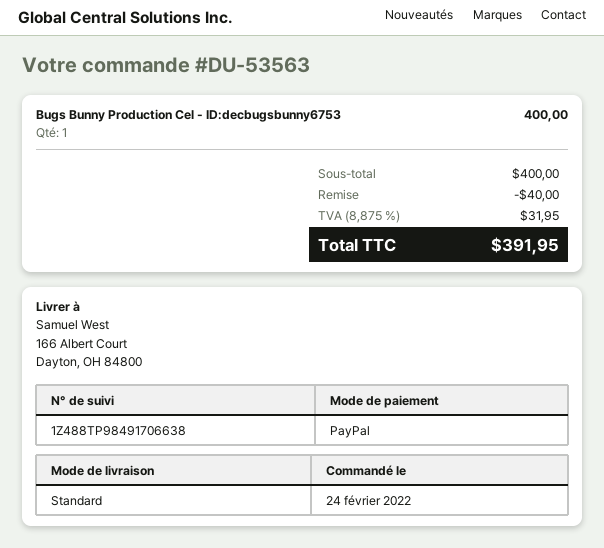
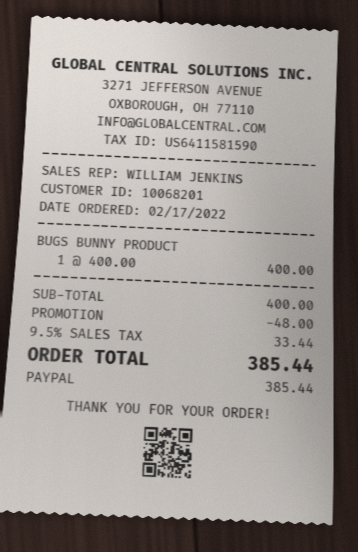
order date: 2022-02-24 -> 2022-02-17
discount: 40.00 -> 48.00
tax: 8.875% = 31.95 -> 9.5% = 33.44
total: 391.95 -> 385.44

